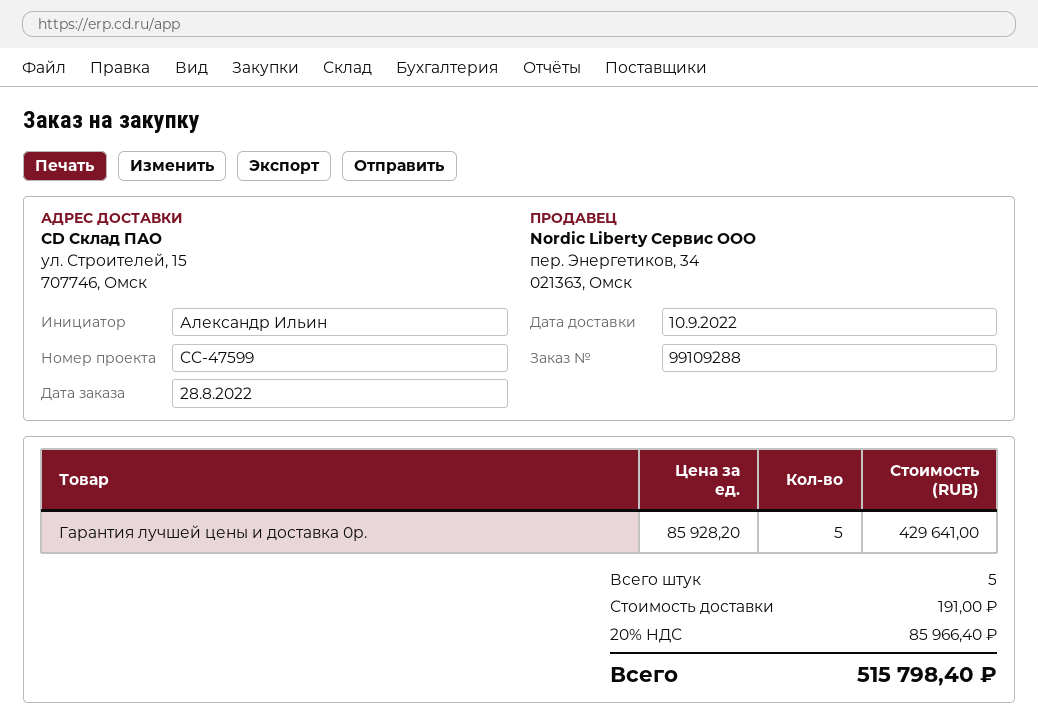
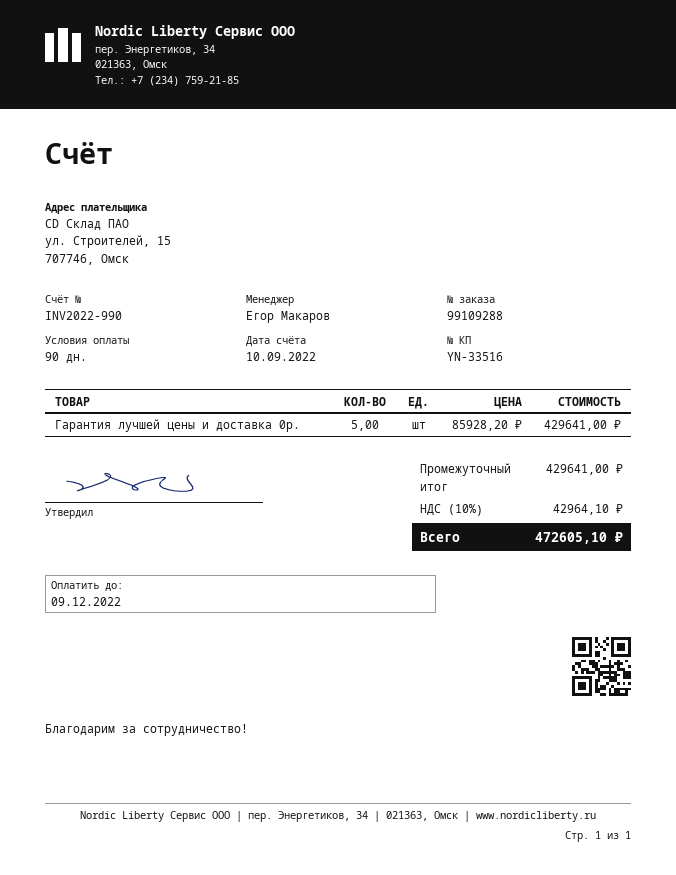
shipping: 191.00 -> none
tax: 20% = 85966.40 -> 10% = 42964.10
total: 515798.40 -> 472605.10

